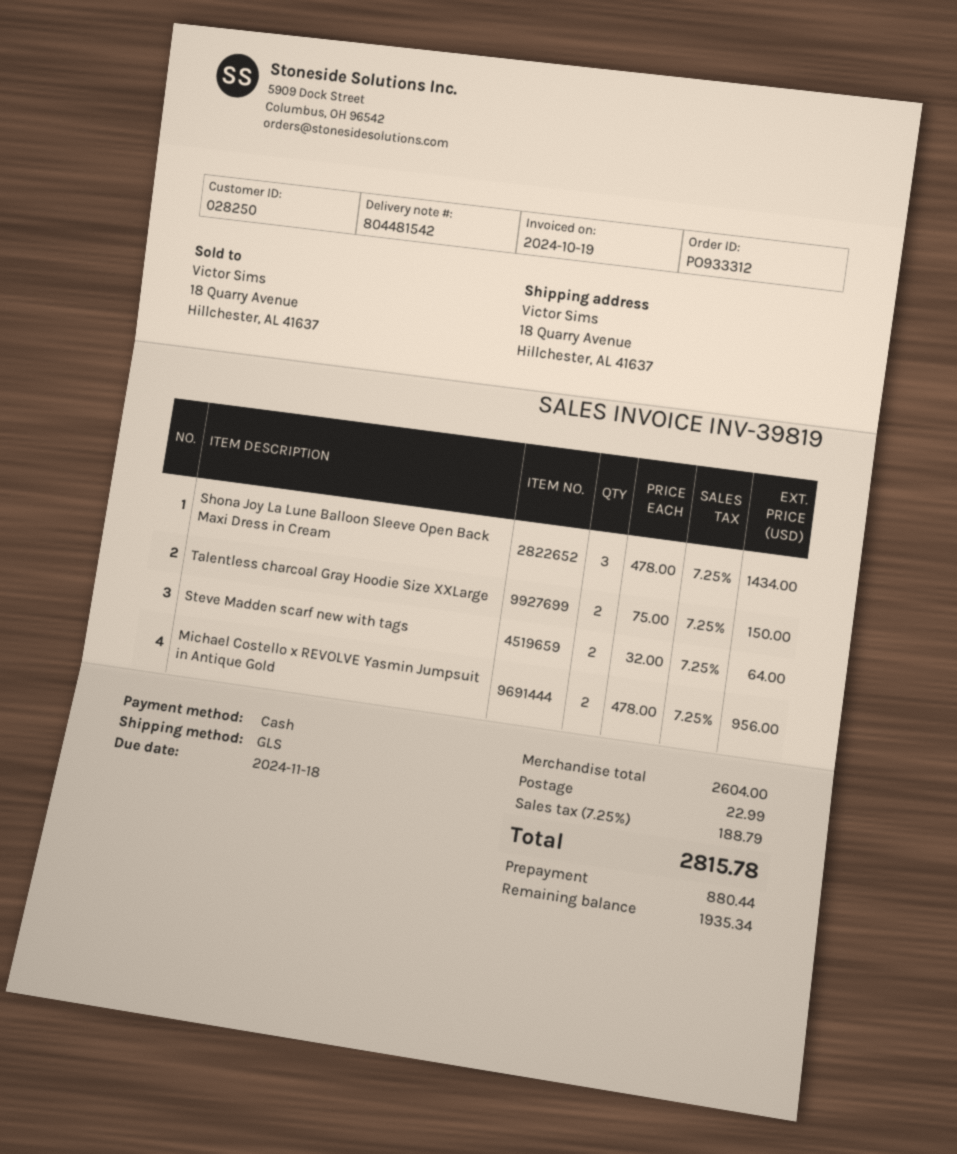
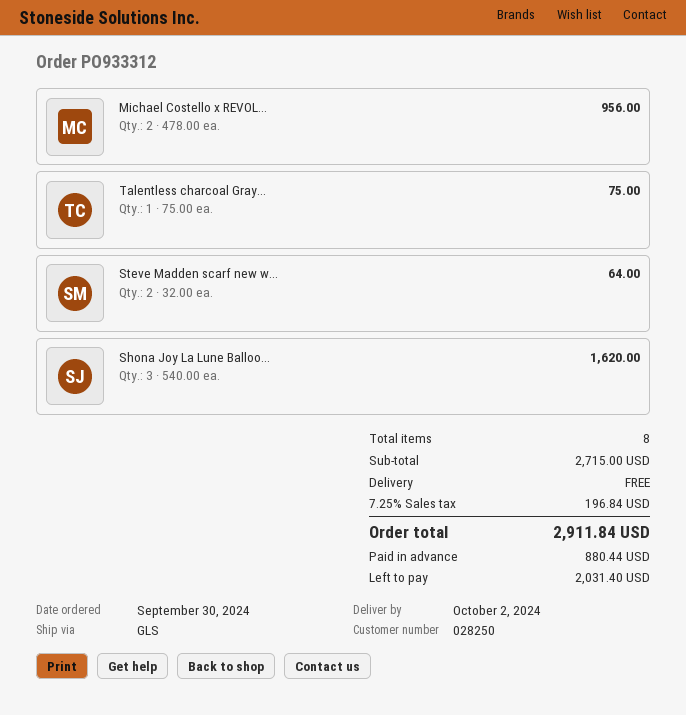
Shona Joy La Lune Balloon Sleeve Open Back Maxi Dress in Cream: 3 x 478.00 = 1434.00 -> 3 x 540.00 = 1620.00
Talentless charcoal Gray Hoodie Size XXLarge: 2 x 75.00 = 150.00 -> 1 x 75.00 = 75.00
subtotal: 2604.00 -> 2715.00
shipping: 22.99 -> 0.00
tax: 7.25% = 188.79 -> 7.25% = 196.84
total: 2815.78 -> 2911.84
balance: 1935.34 -> 2031.40

